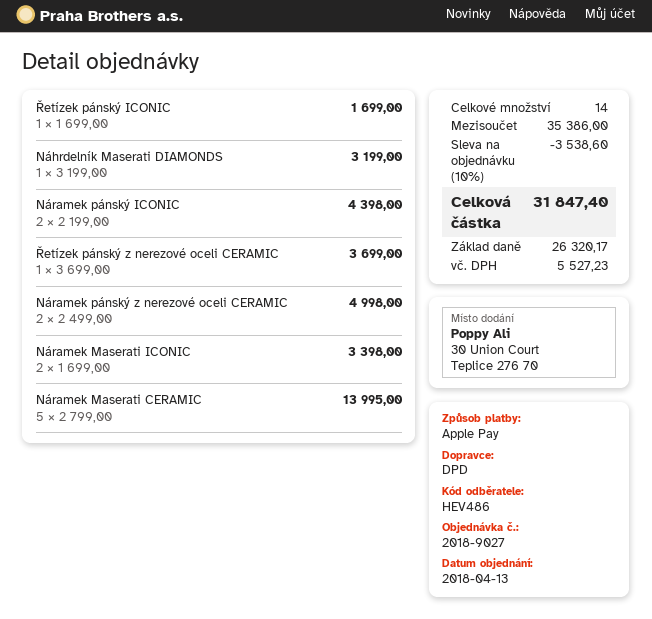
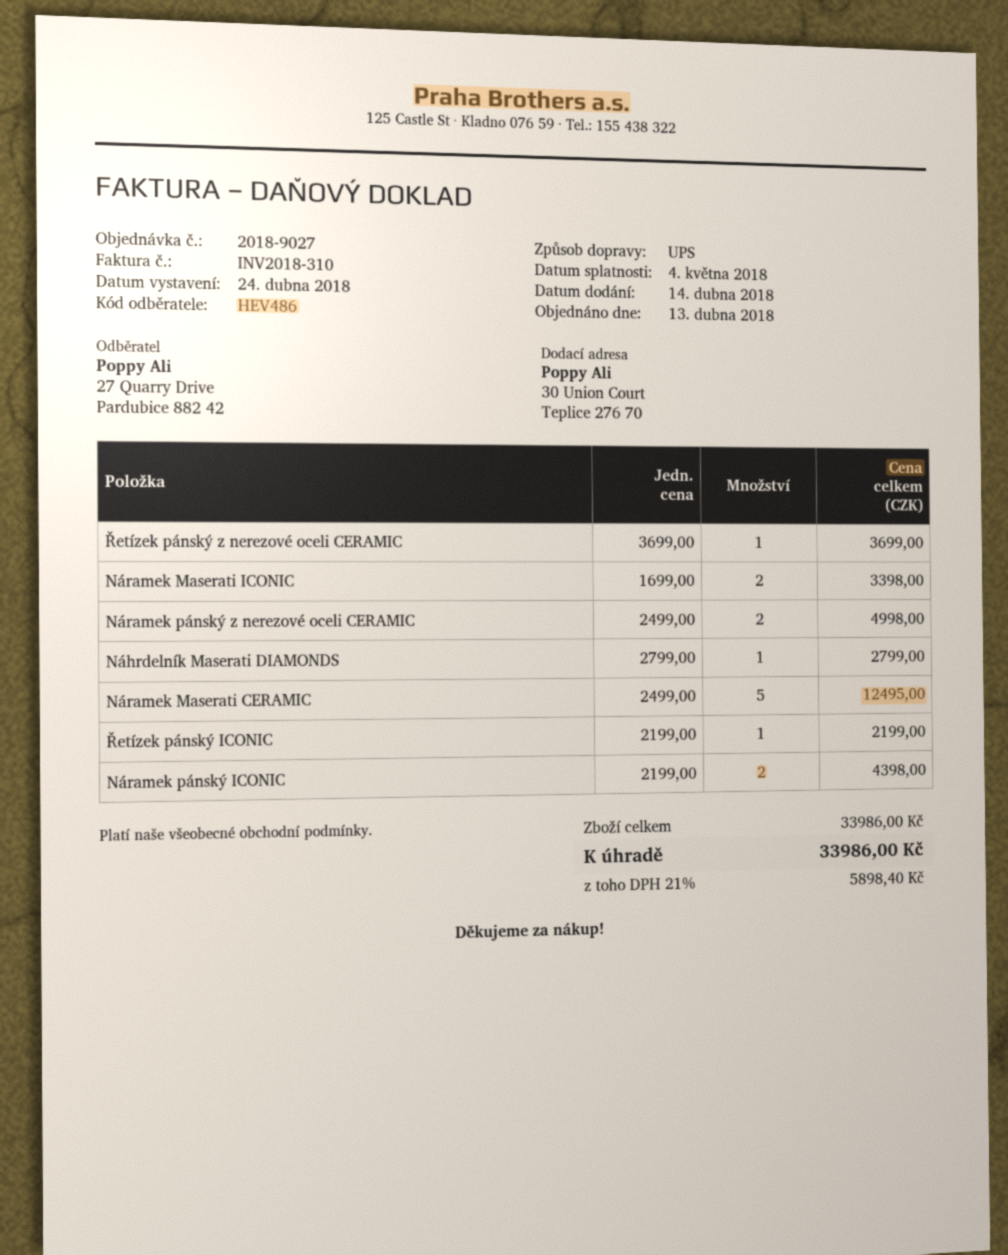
shipping method: DPD -> UPS
Řetízek pánský ICONIC: 1 x 1699.00 = 1699.00 -> 1 x 2199.00 = 2199.00
Náhrdelník Maserati DIAMONDS: 1 x 3199.00 = 3199.00 -> 1 x 2799.00 = 2799.00
Náramek Maserati CERAMIC: 5 x 2799.00 = 13995.00 -> 5 x 2499.00 = 12495.00
subtotal: 35386.00 -> 33986.00
discount: 10% = 3538.60 -> none
tax: 5527.23 -> 5898.40
total: 31847.40 -> 33986.00

